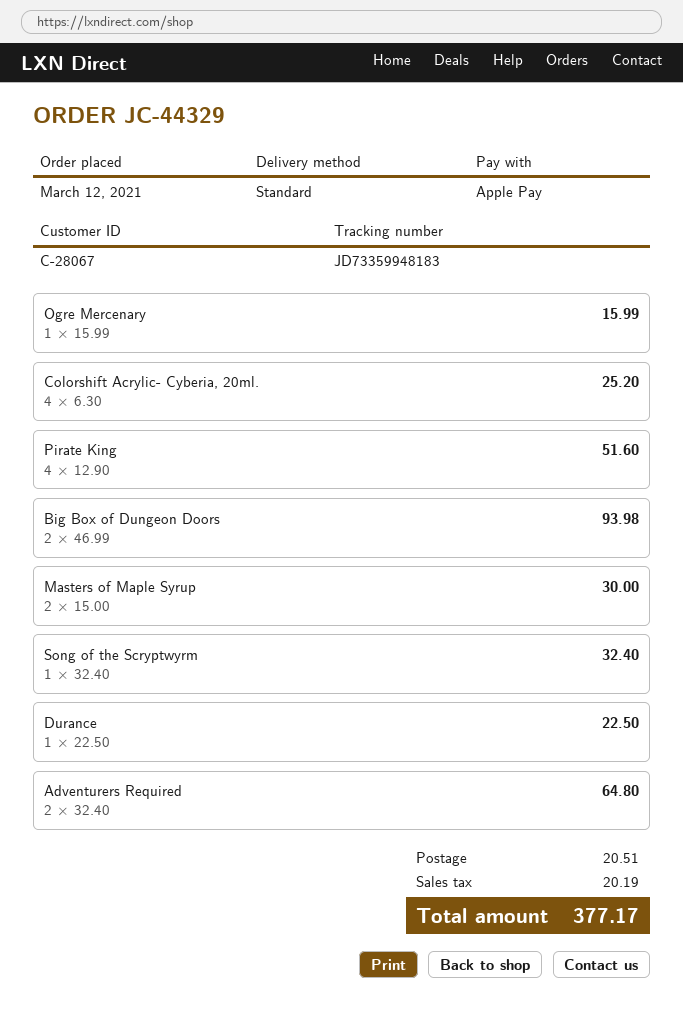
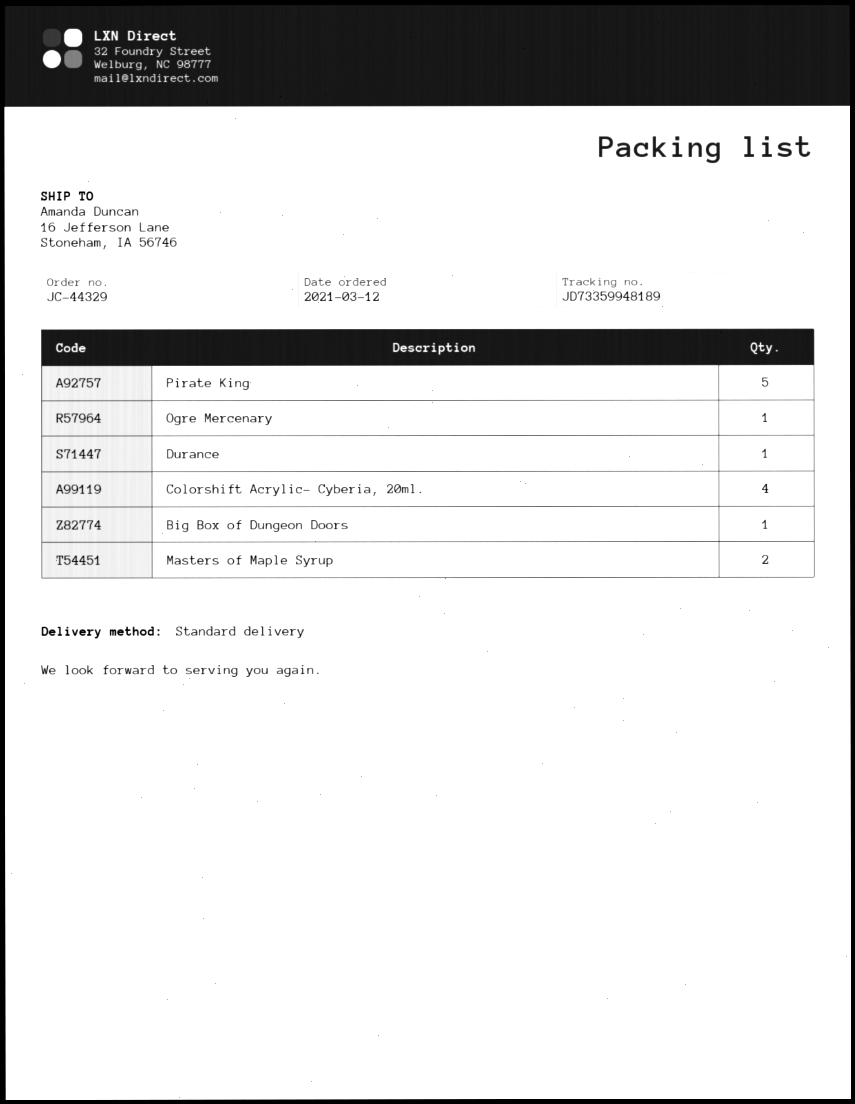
tracking number: JD73359948183 -> JD73359948189
Pirate King: 4 -> 5
Big Box of Dungeon Doors: 2 -> 1
Song of the Scryptwyrm: 1 -> none
Adventurers Required: 2 -> none

